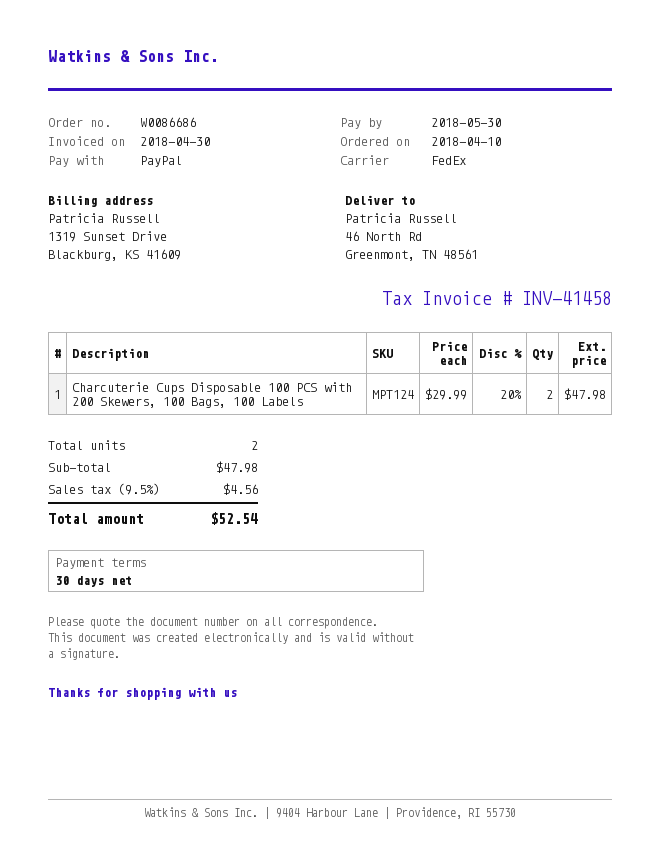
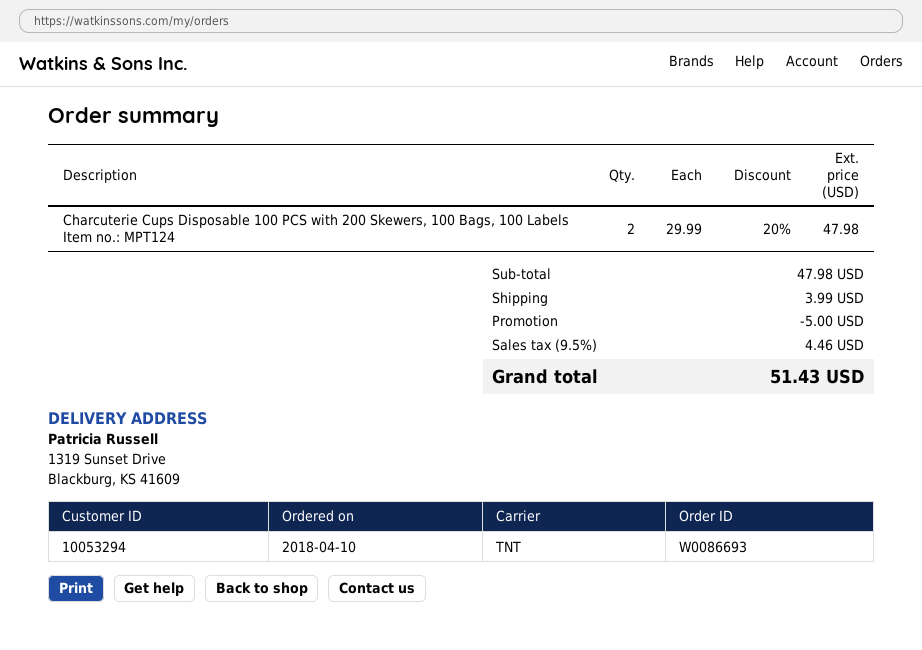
order number: W0086686 -> W0086693
shipping method: FedEx -> TNT
ship to: 46 North Rd, Greenmont, TN 48561 -> 1319 Sunset Drive, Blackburg, KS 41609
discount: none -> 5.00
shipping: none -> 3.99
tax: 9.5% = 4.56 -> 9.5% = 4.46
total: 52.54 -> 51.43

